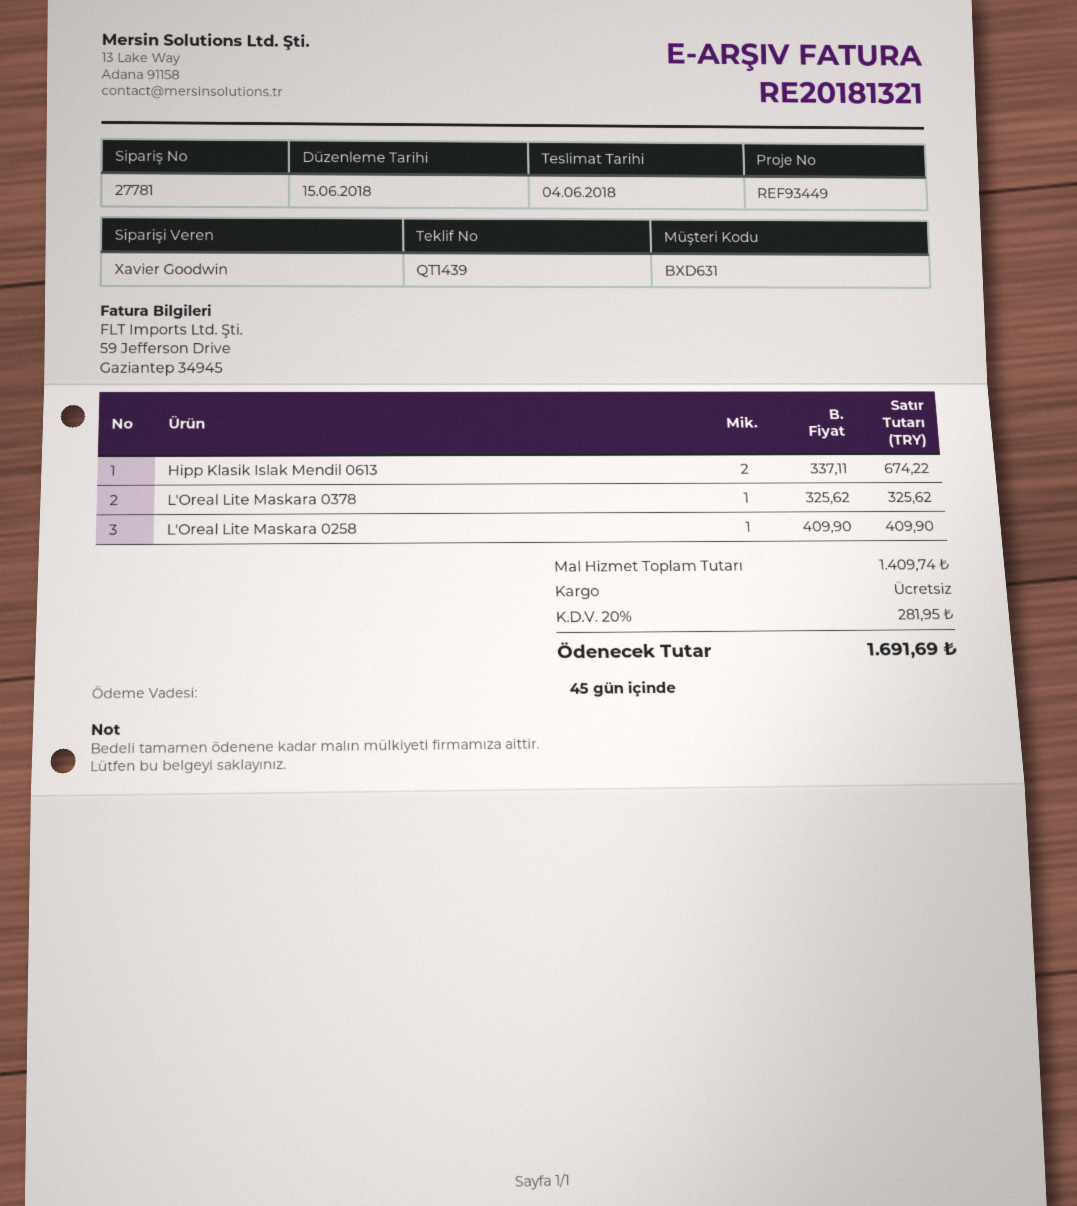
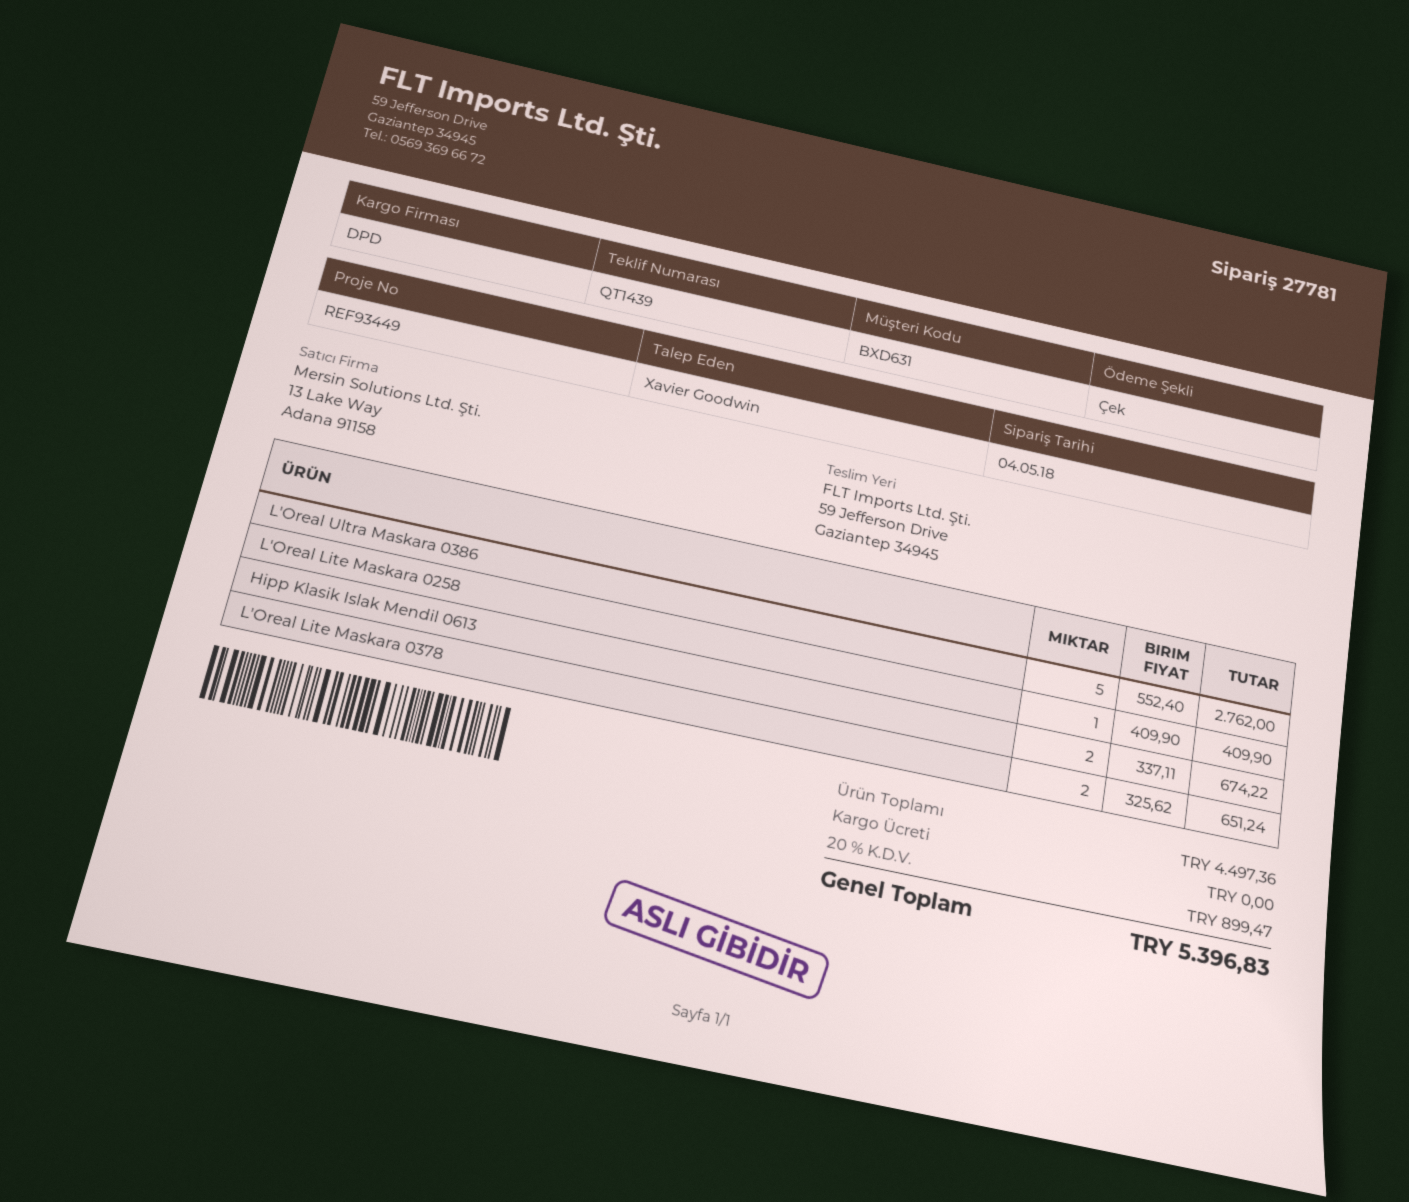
L'Oreal Lite Maskara 0378: 1 x 325.62 = 325.62 -> 2 x 325.62 = 651.24
L'Oreal Ultra Maskara 0386: none -> 5 x 552.40 = 2762.00
subtotal: 1409.74 -> 4497.36
tax: 20% = 281.95 -> 20% = 899.47
total: 1691.69 -> 5396.83

